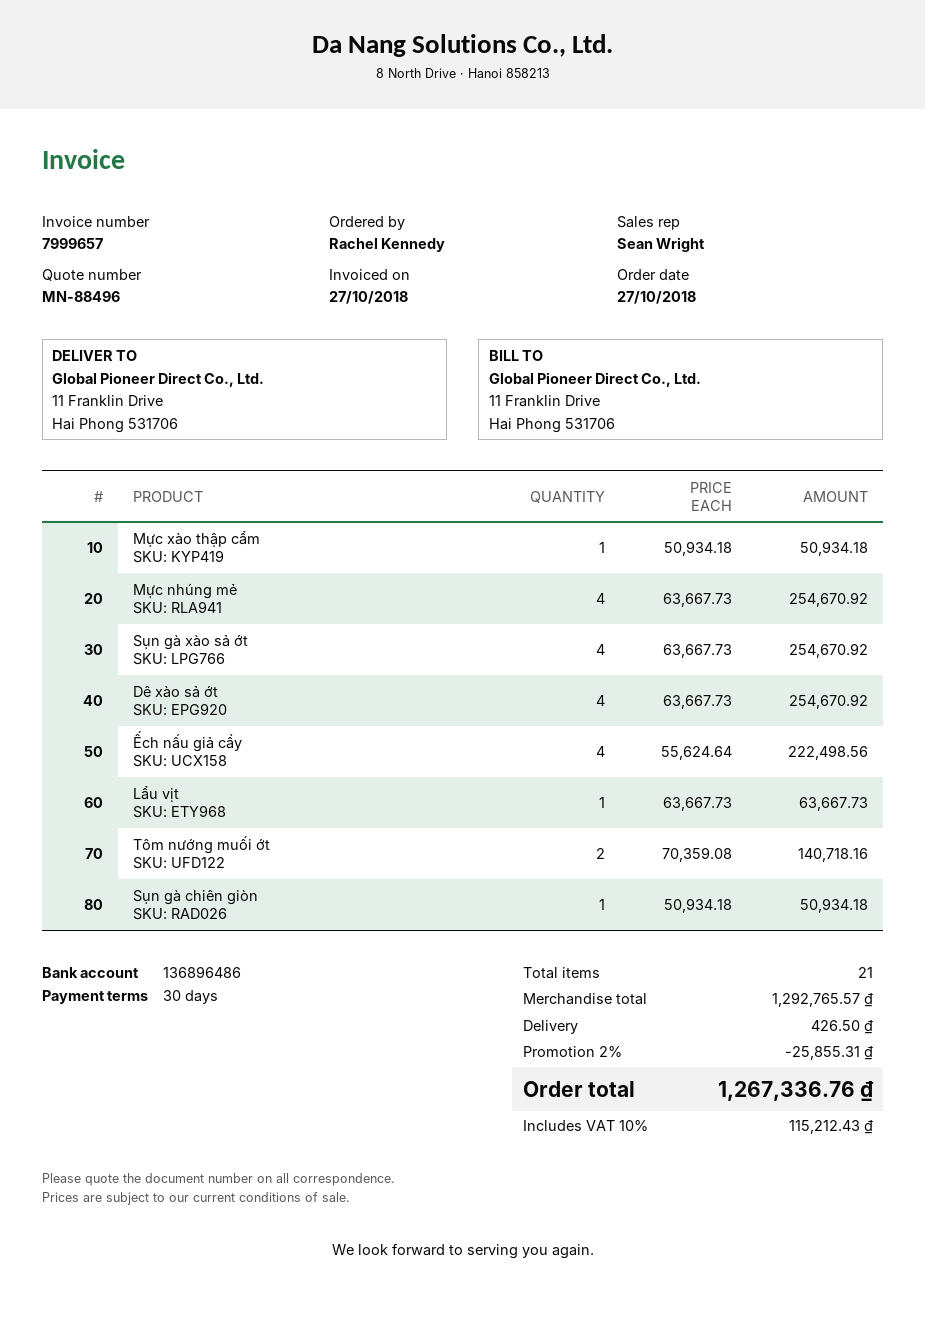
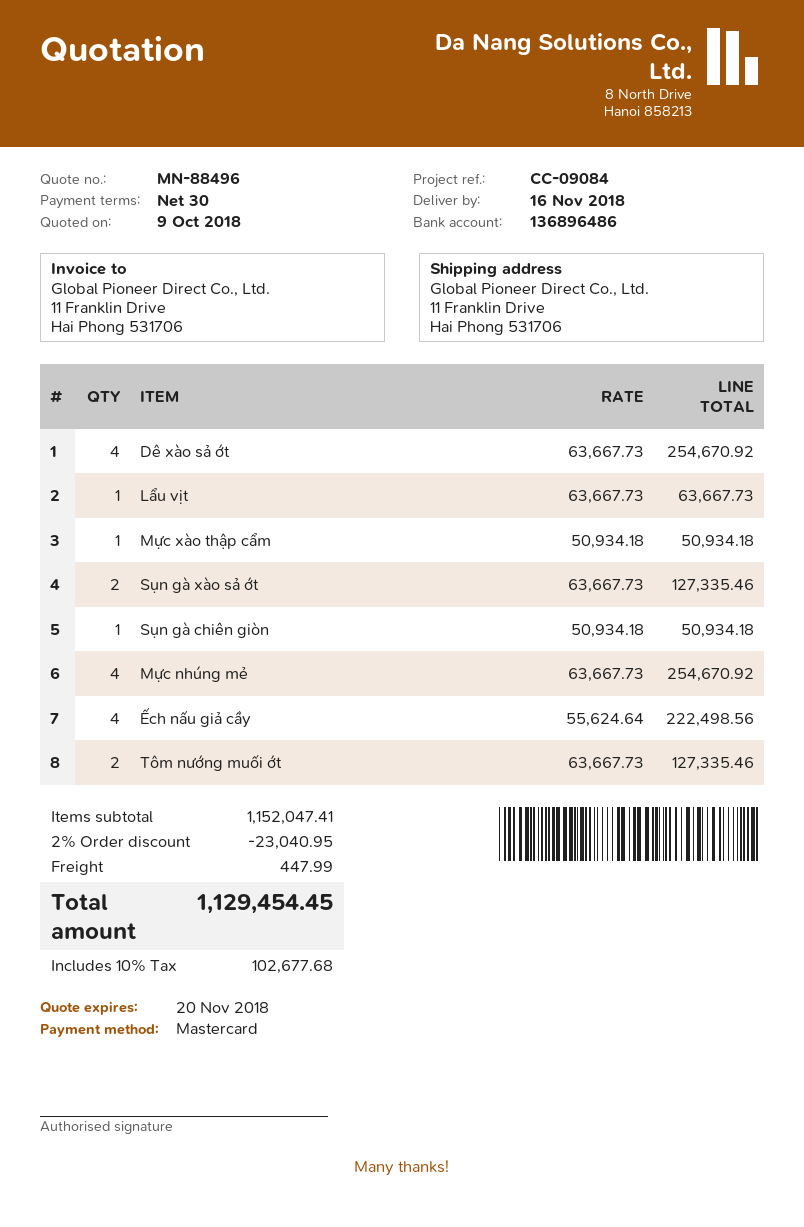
Sụn gà xào sả ớt: 4 x 63667.73 = 254670.92 -> 2 x 63667.73 = 127335.46
Tôm nướng muối ớt: 2 x 70359.08 = 140718.16 -> 2 x 63667.73 = 127335.46
subtotal: 1292765.57 -> 1152047.41
discount: 2% = 25855.31 -> 2% = 23040.95
shipping: 426.50 -> 447.99
tax: 10% = 115212.43 -> 10% = 102677.68
total: 1267336.76 -> 1129454.45

